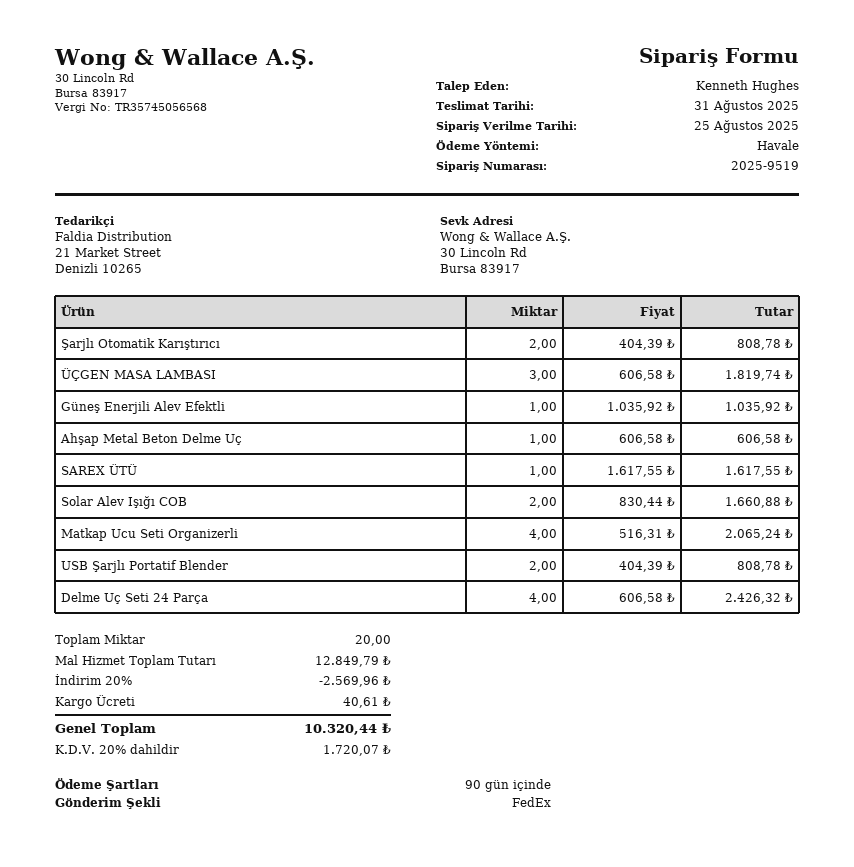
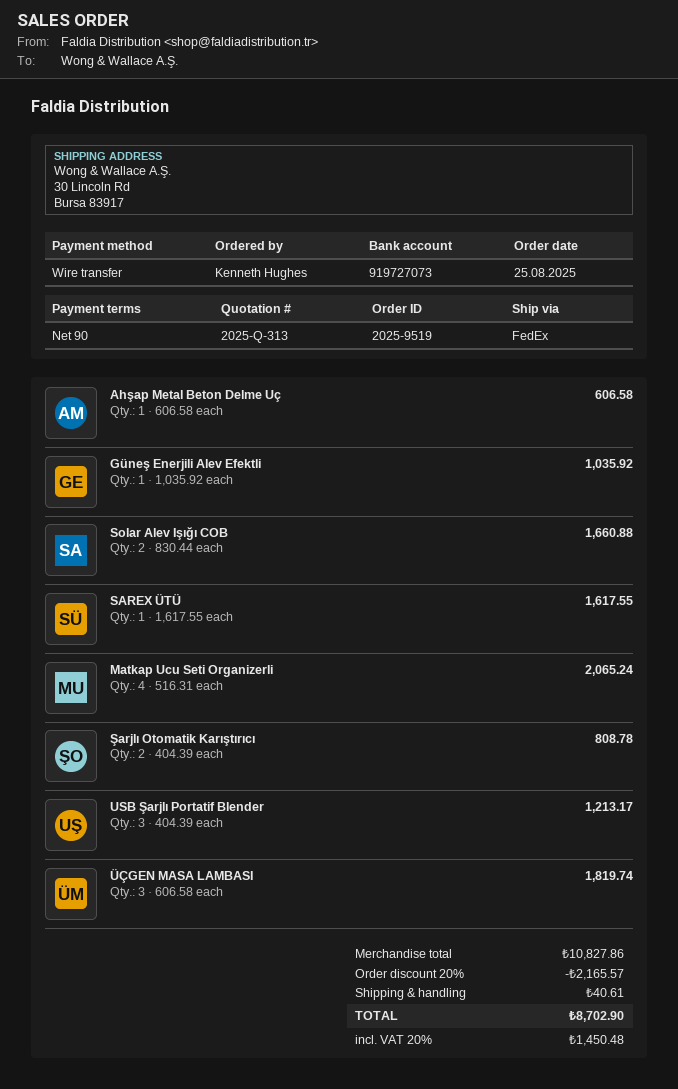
USB Şarjlı Portatif Blender: 2 x 404.39 = 808.78 -> 3 x 404.39 = 1213.17
Delme Uç Seti 24 Parça: 4 x 606.58 = 2426.32 -> none
subtotal: 12849.79 -> 10827.86
discount: 20% = 2569.96 -> 20% = 2165.57
tax: 20% = 1720.07 -> 20% = 1450.48
total: 10320.44 -> 8702.90

